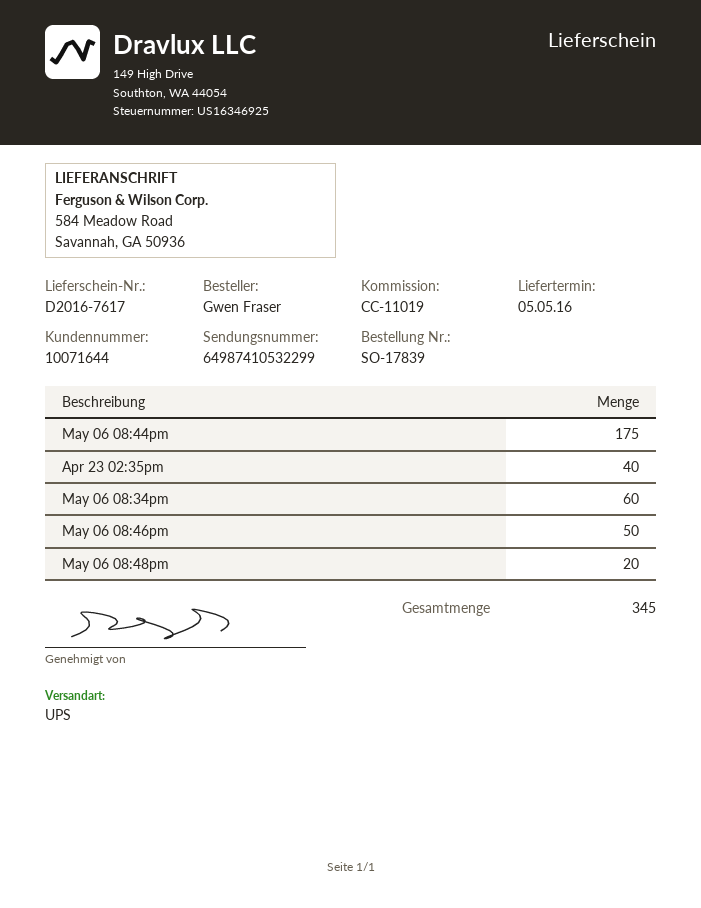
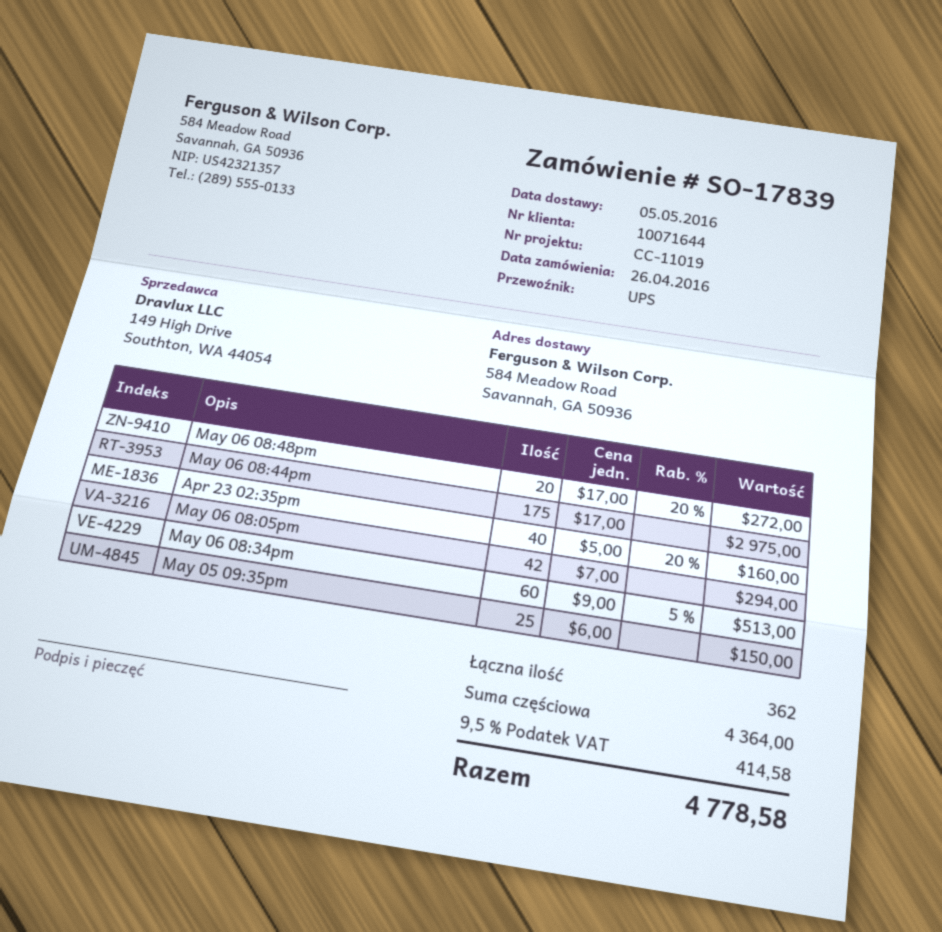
May 06 08:46pm: 50 -> none
May 06 08:05pm: none -> 42
May 05 09:35pm: none -> 25
total quantity: 345 -> 362

